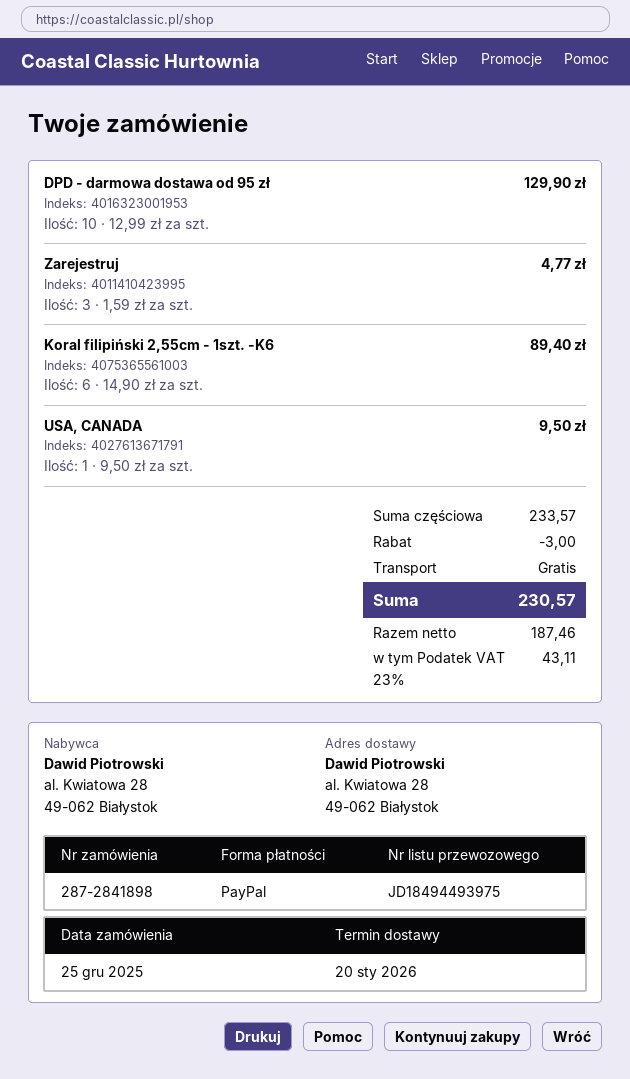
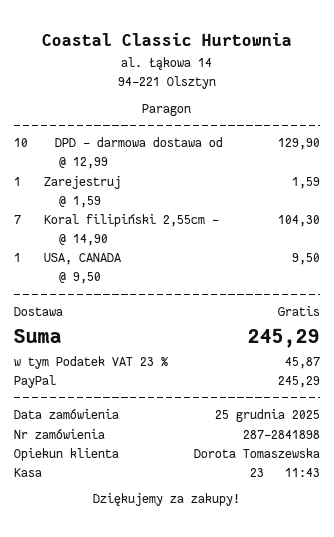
Zarejestruj: 3 x 1.59 = 4.77 -> 1 x 1.59 = 1.59
Koral filipiński 2,55cm - 1szt. -K6: 6 x 14.90 = 89.40 -> 7 x 14.90 = 104.30
discount: 3.00 -> none
tax: 23% = 43.11 -> 23% = 45.87
total: 230.57 -> 245.29

